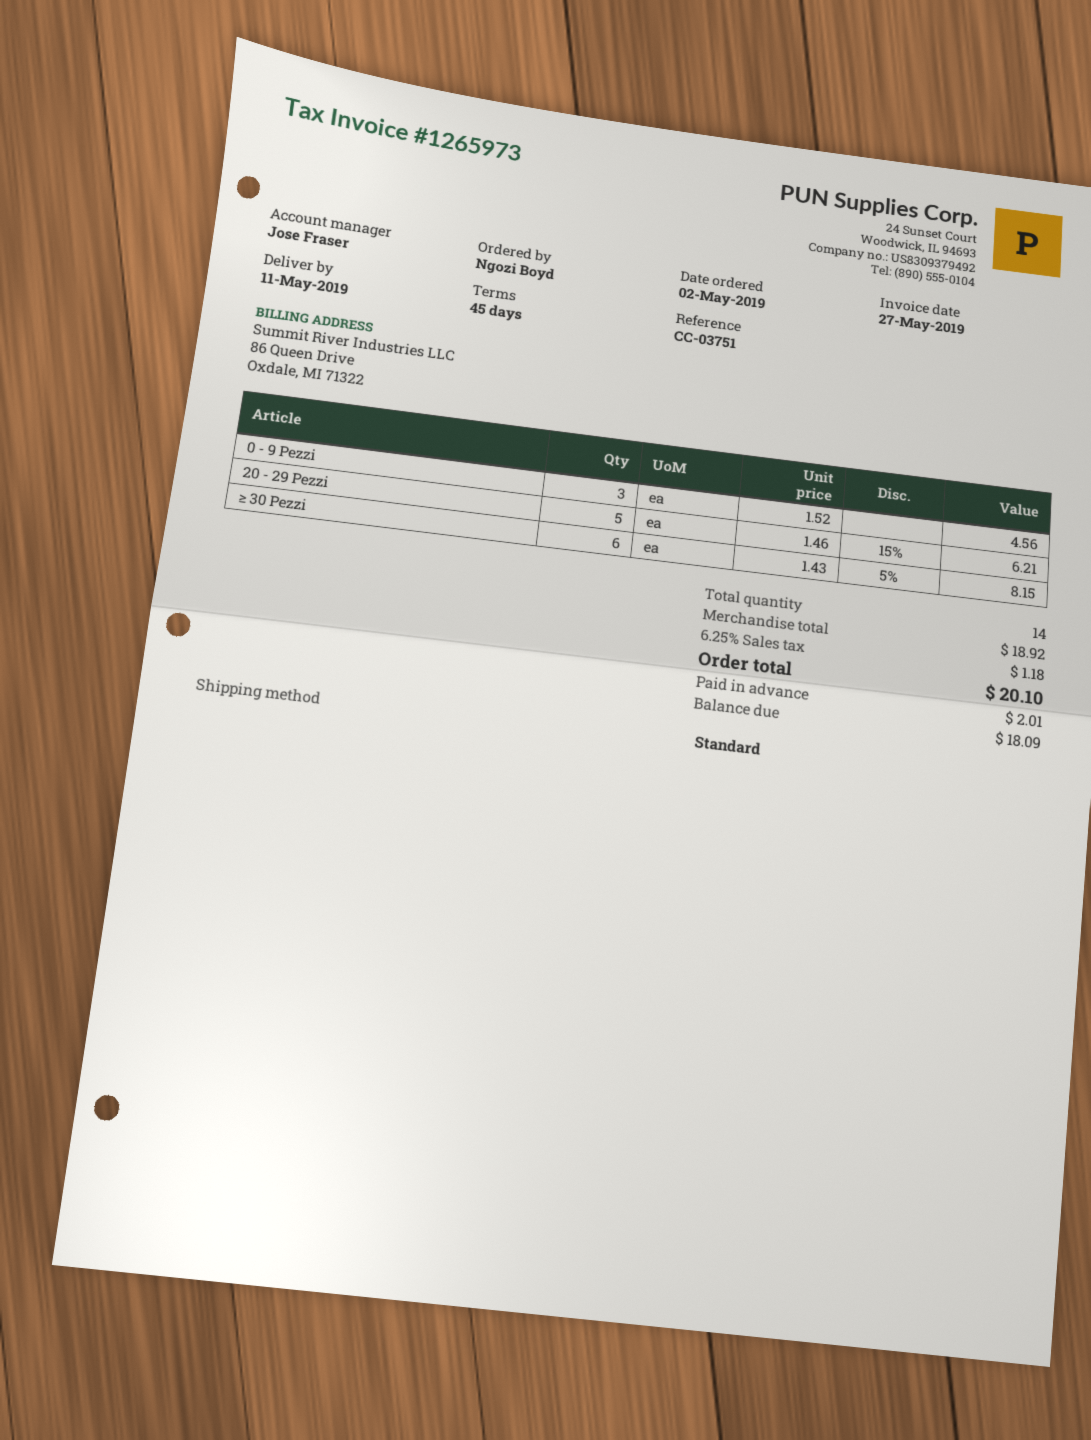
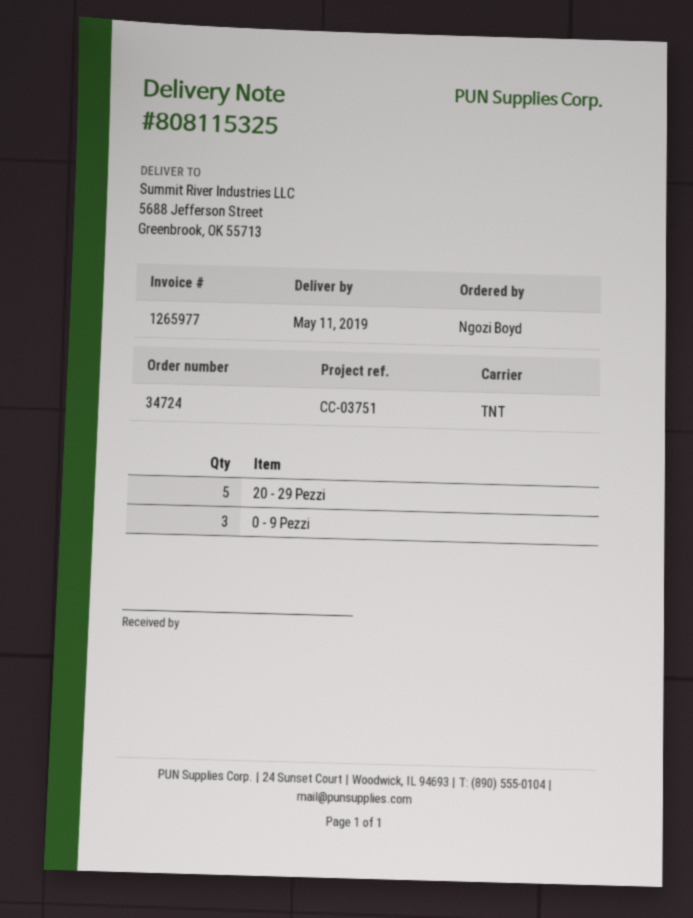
invoice number: 1265973 -> 1265977
shipping method: standard -> TNT
≥ 30 Pezzi: 6 -> none

